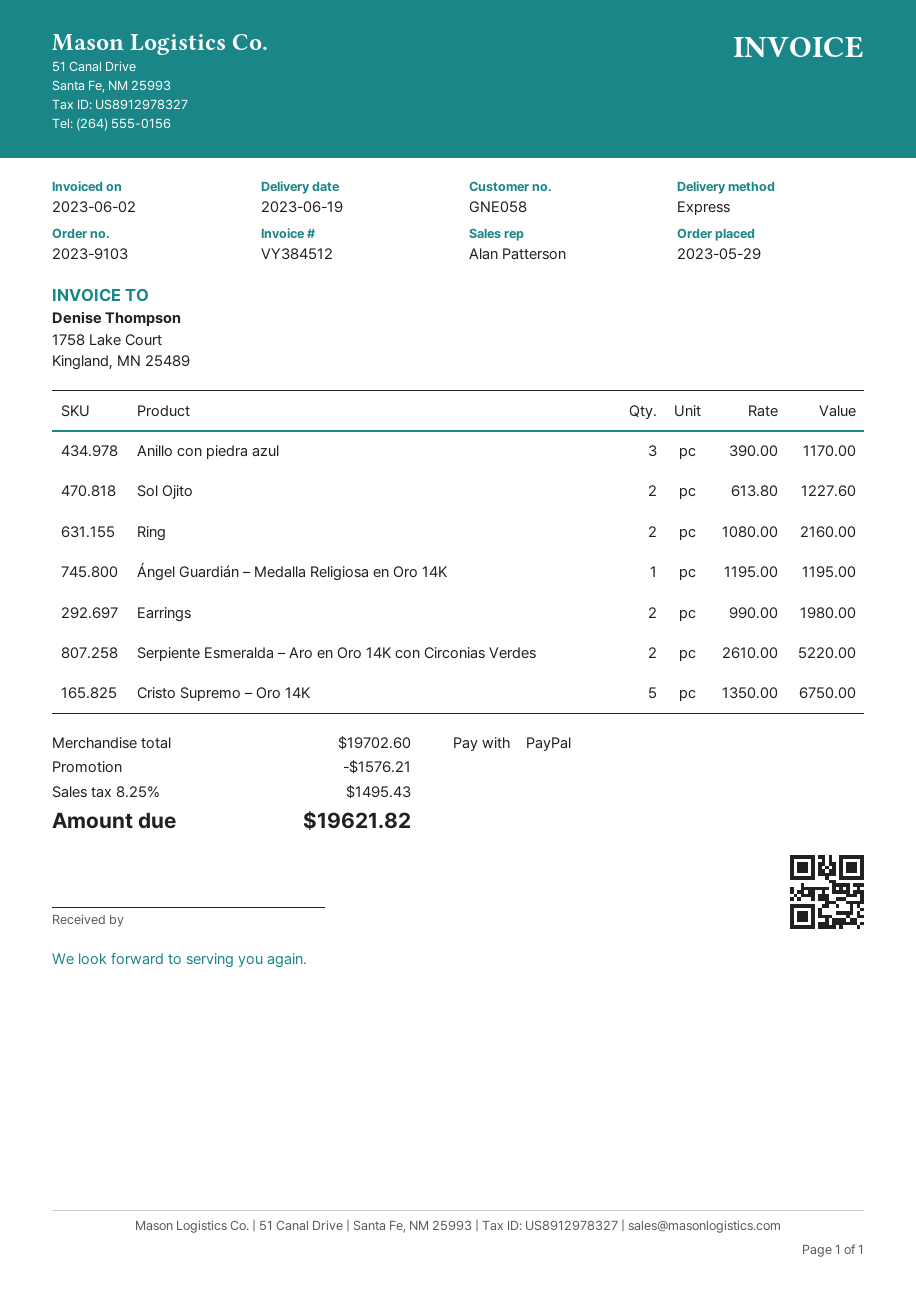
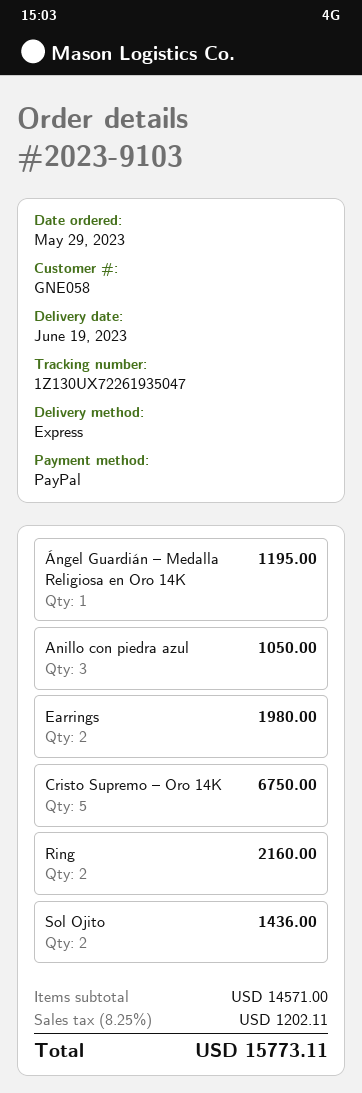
Anillo con piedra azul: 3 for 1170.00 -> 3 for 1050.00
Sol Ojito: 2 for 1227.60 -> 2 for 1436.00
Serpiente Esmeralda – Aro en Oro 14K con Circonias Verdes: 2 for 5220.00 -> none
subtotal: 19702.60 -> 14571.00
discount: 1576.21 -> none
tax: 8.25% = 1495.43 -> 8.25% = 1202.11
total: 19621.82 -> 15773.11

